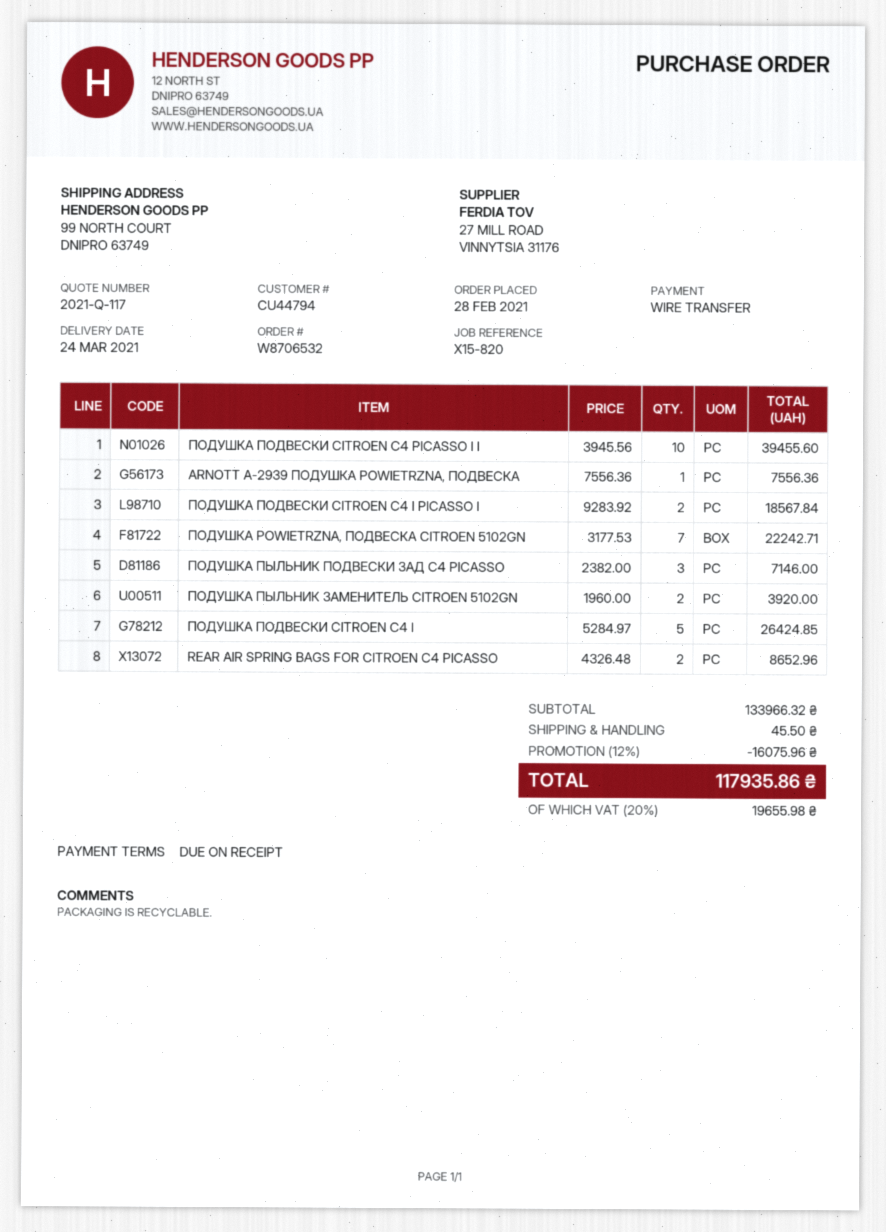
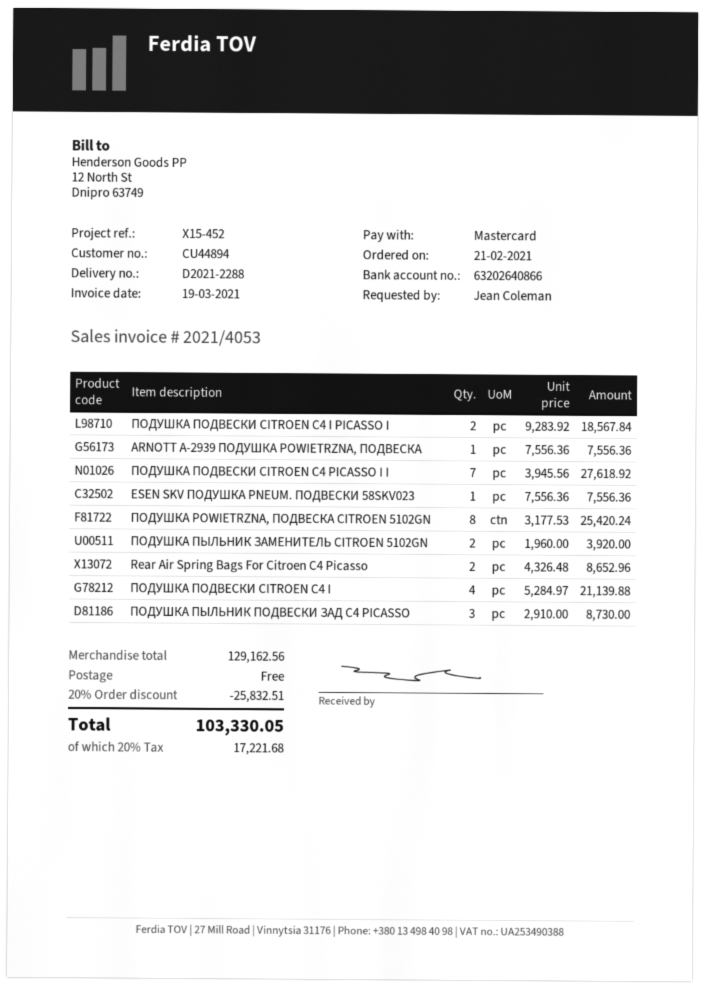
order date: 2021-02-28 -> 2021-02-21
customer number: CU44794 -> CU44894
reference: X15-820 -> X15-452
payment method: bank transfer -> Mastercard
ПОДУШКА ПОДВЕСКИ CITROEN C4 PICASSO I I: 10 x 3945.56 = 39455.60 -> 7 x 3945.56 = 27618.92
ПОДУШКА POWIETRZNA, ПОДВЕСКА CITROEN 5102GN: 7 x 3177.53 = 22242.71 -> 8 x 3177.53 = 25420.24
ПОДУШКА ПЫЛЬНИК ПОДВЕСКИ ЗАД C4 PICASSO: 3 x 2382.00 = 7146.00 -> 3 x 2910.00 = 8730.00
ПОДУШКА ПОДВЕСКИ CITROEN C4 I: 5 x 5284.97 = 26424.85 -> 4 x 5284.97 = 21139.88
ESEN SKV ПОДУШКА PNEUM. ПОДВЕСКИ 58SKV023: none -> 1 x 7556.36 = 7556.36
subtotal: 133966.32 -> 129162.56
discount: 12% = 16075.96 -> 20% = 25832.51
shipping: 45.50 -> 0.00
tax: 20% = 19655.98 -> 20% = 17221.68
total: 117935.86 -> 103330.05

